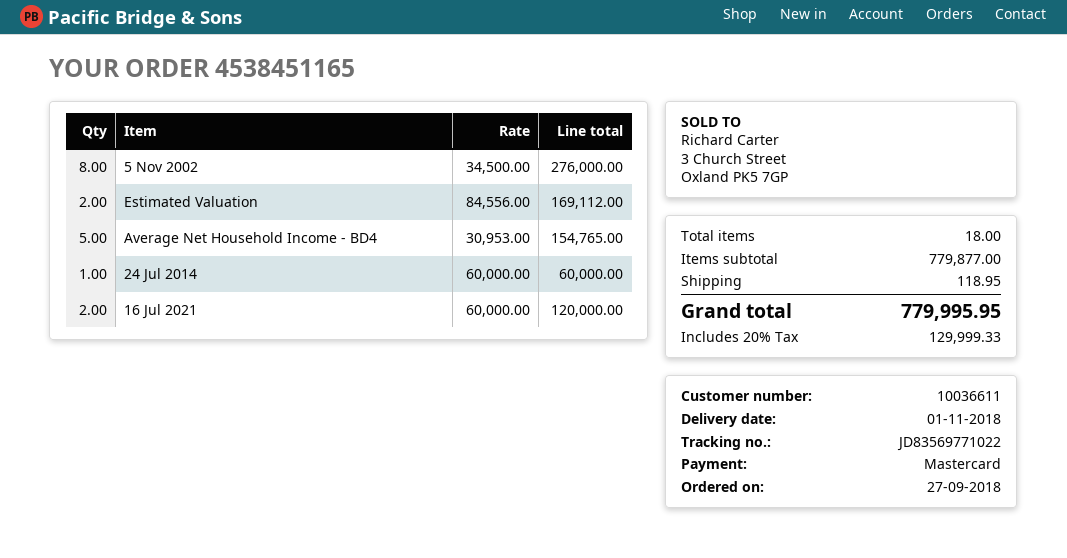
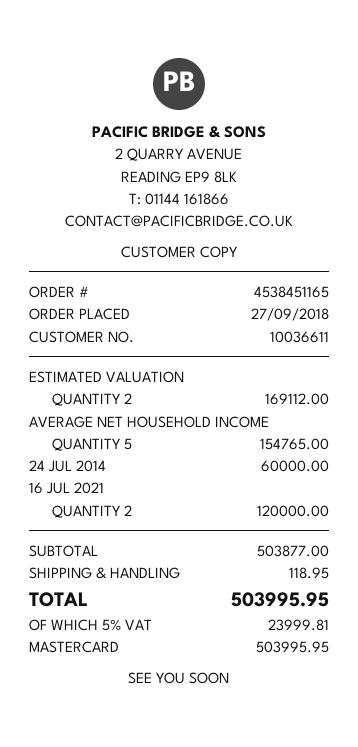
5 Nov 2002: 8 for 276000.00 -> none
subtotal: 779877.00 -> 503877.00
tax: 20% = 129999.33 -> 5% = 23999.81
total: 779995.95 -> 503995.95

